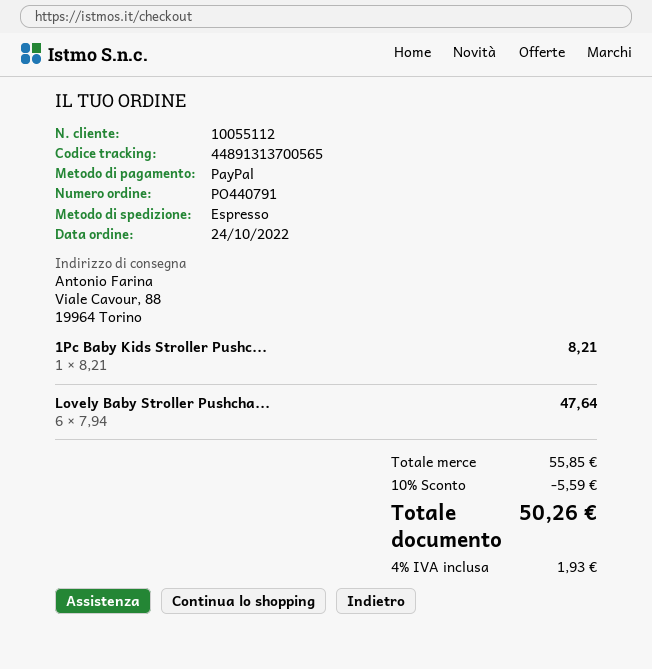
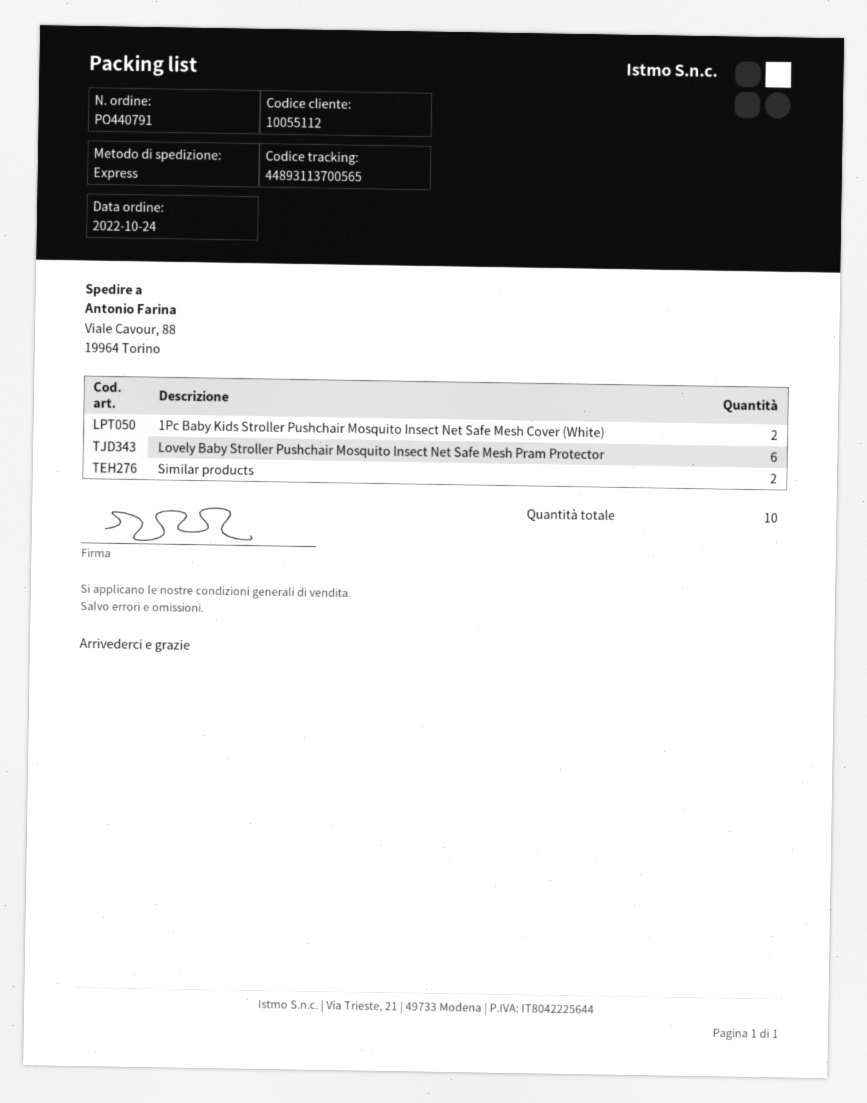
tracking number: 44891313700565 -> 44893113700565
1Pc Baby Kids Stroller Pushc...: 1 -> 2
Similar products: none -> 2

